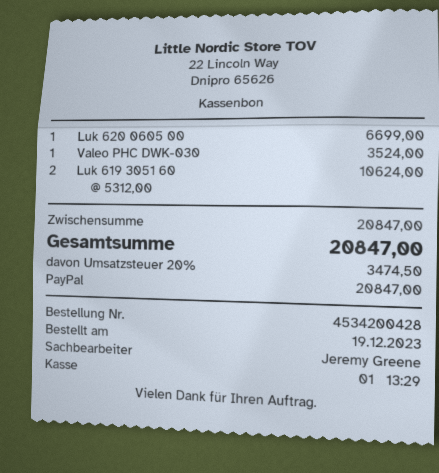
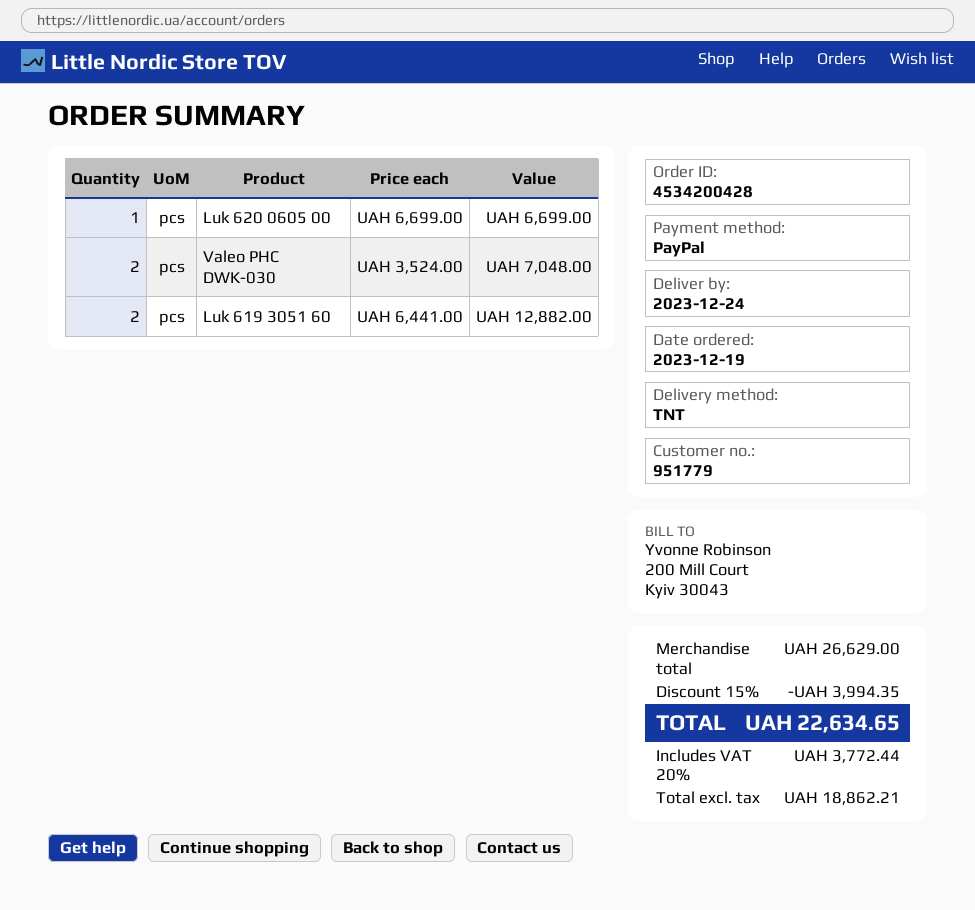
Valeo PHC DWK-030: 1 x 3524.00 = 3524.00 -> 2 x 3524.00 = 7048.00
Luk 619 3051 60: 2 x 5312.00 = 10624.00 -> 2 x 6441.00 = 12882.00
subtotal: 20847.00 -> 26629.00
discount: none -> 15% = 3994.35
tax: 20% = 3474.50 -> 20% = 3772.44
total: 20847.00 -> 22634.65

